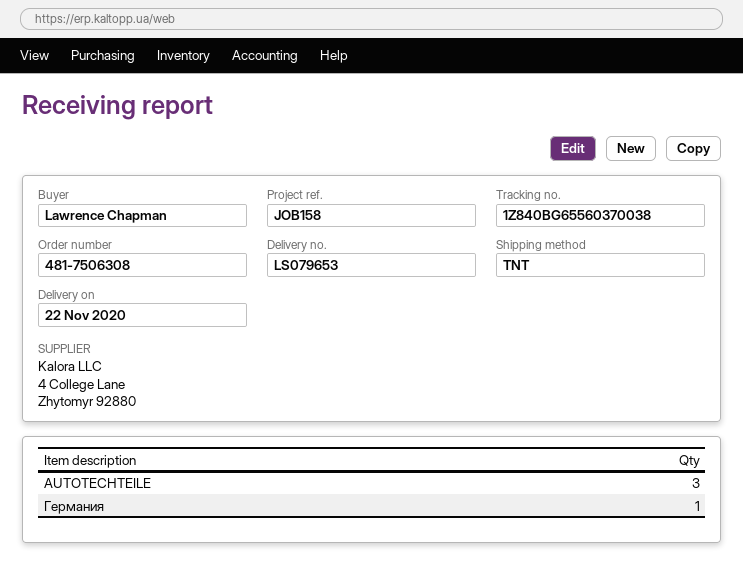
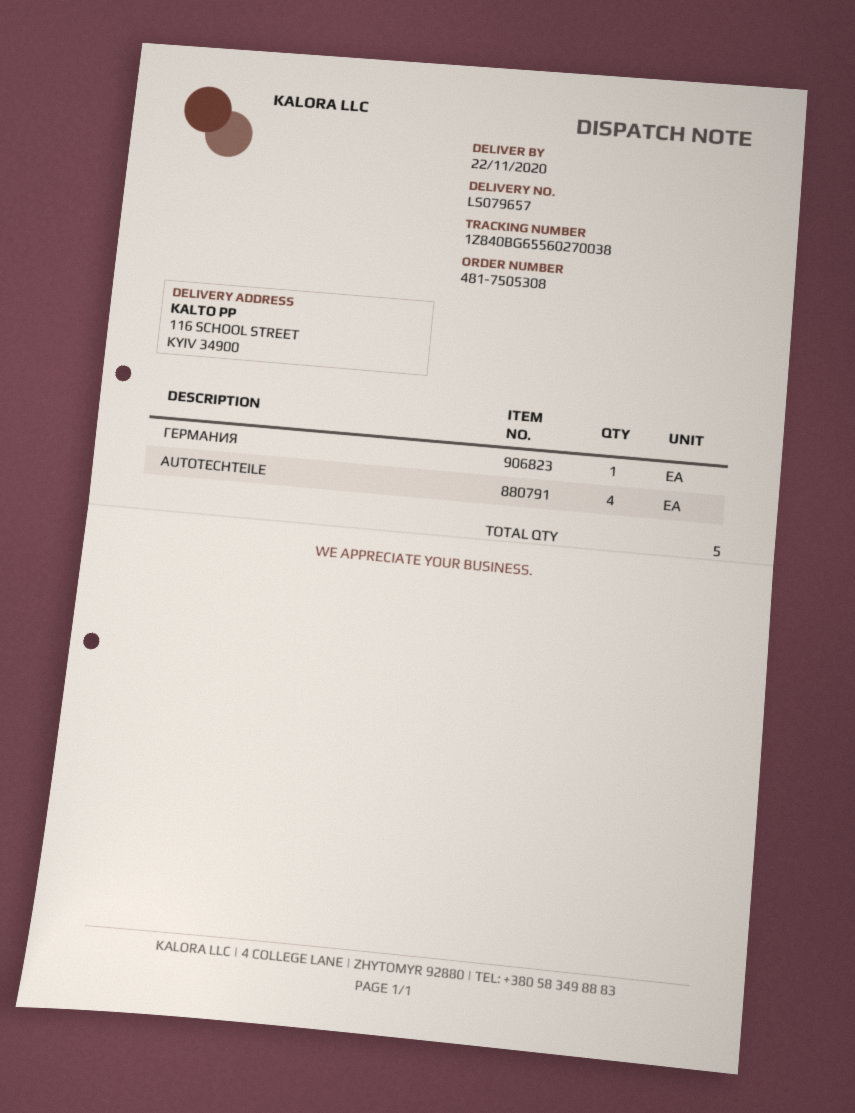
order number: 481-7506308 -> 481-7505308
delivery note number: LS079653 -> LS079657
tracking number: 1Z840BG65560370038 -> 1Z840BG65560270038
AUTOTECHTEILE: 3 -> 4

